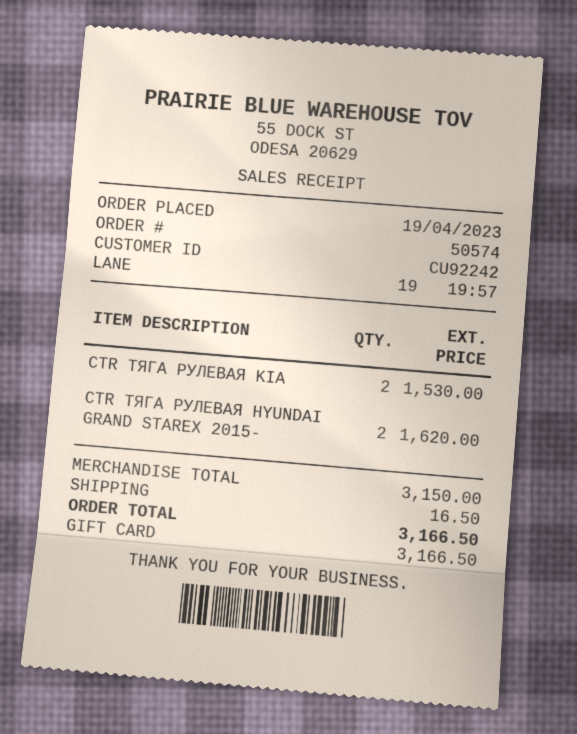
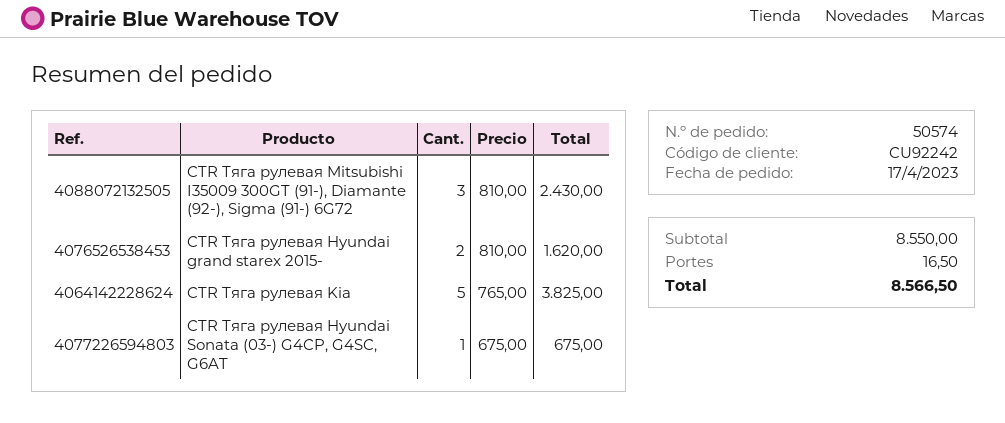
order date: 2023-04-19 -> 2023-04-17
CTR ТЯГА РУЛЕВАЯ KIA: 2 for 1530.00 -> 5 for 3825.00
CTR Тяга рулевая Mitsubishi I35009 300GT (91-), Diamante (92-), Sigma (91-) 6G72: none -> 3 for 2430.00
CTR Тяга рулевая Hyundai Sonata (03-) G4CP, G4SC, G6AT: none -> 1 for 675.00
subtotal: 3150.00 -> 8550.00
total: 3166.50 -> 8566.50

